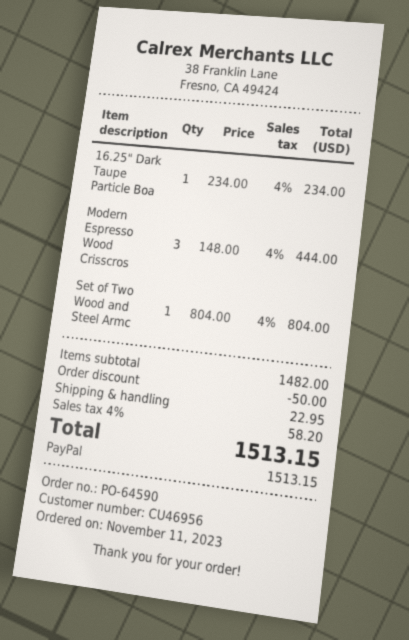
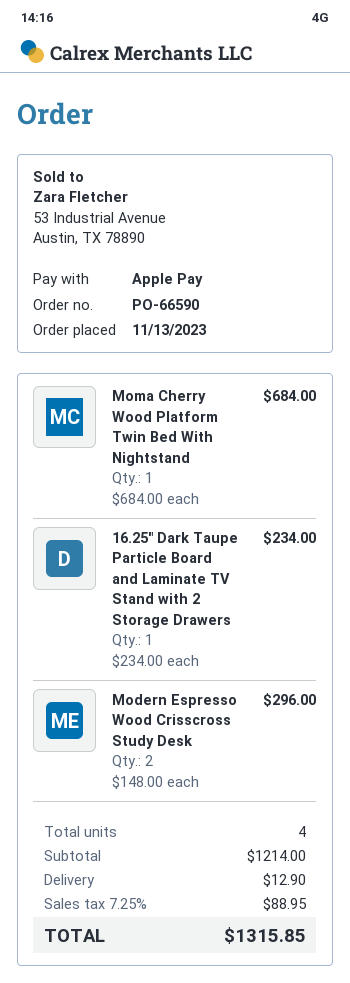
order number: PO-64590 -> PO-66590
order date: 2023-11-11 -> 2023-11-13
payment method: PayPal -> Apple Pay
Modern Espresso Wood Crisscros: 3 x 148.00 = 444.00 -> 2 x 148.00 = 296.00
Set of Two Wood and Steel Armc: 1 x 804.00 = 804.00 -> none
Moma Cherry Wood Platform Twin Bed With Nightstand: none -> 1 x 684.00 = 684.00
subtotal: 1482.00 -> 1214.00
discount: 50.00 -> none
shipping: 22.95 -> 12.90
tax: 4% = 58.20 -> 7.25% = 88.95
total: 1513.15 -> 1315.85

